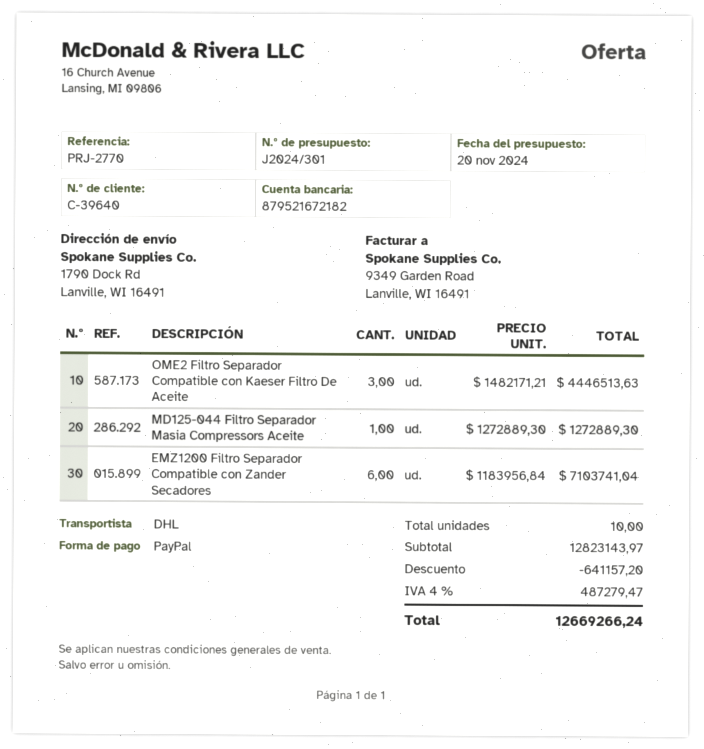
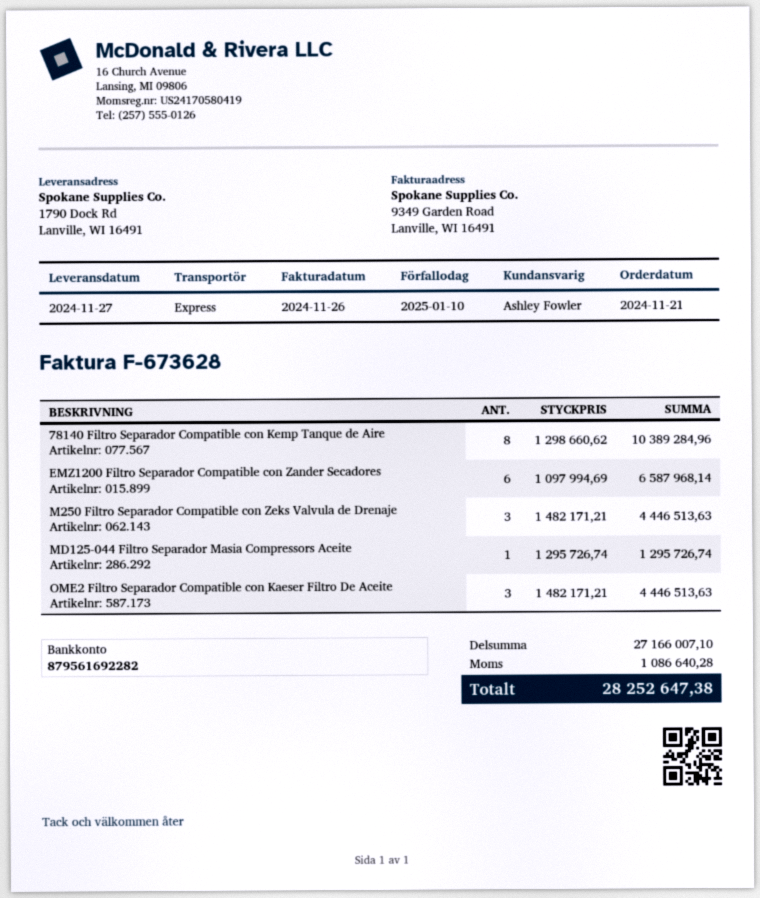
bank account: 879521672182 -> 879561692282
shipping method: DHL -> express
MD125-044 Filtro Separador Masia Compressors Aceite: 1 x 1272889.30 = 1272889.30 -> 1 x 1295726.74 = 1295726.74
EMZ1200 Filtro Separador Compatible con Zander Secadores: 6 x 1183956.84 = 7103741.04 -> 6 x 1097994.69 = 6587968.14
78140 Filtro Separador Compatible con Kemp Tanque de Aire: none -> 8 x 1298660.62 = 10389284.96
M250 Filtro Separador Compatible con Zeks Valvula de Drenaje: none -> 3 x 1482171.21 = 4446513.63
subtotal: 12823143.97 -> 27166007.10
discount: 641157.20 -> none
tax: 487279.47 -> 1086640.28
total: 12669266.24 -> 28252647.38

